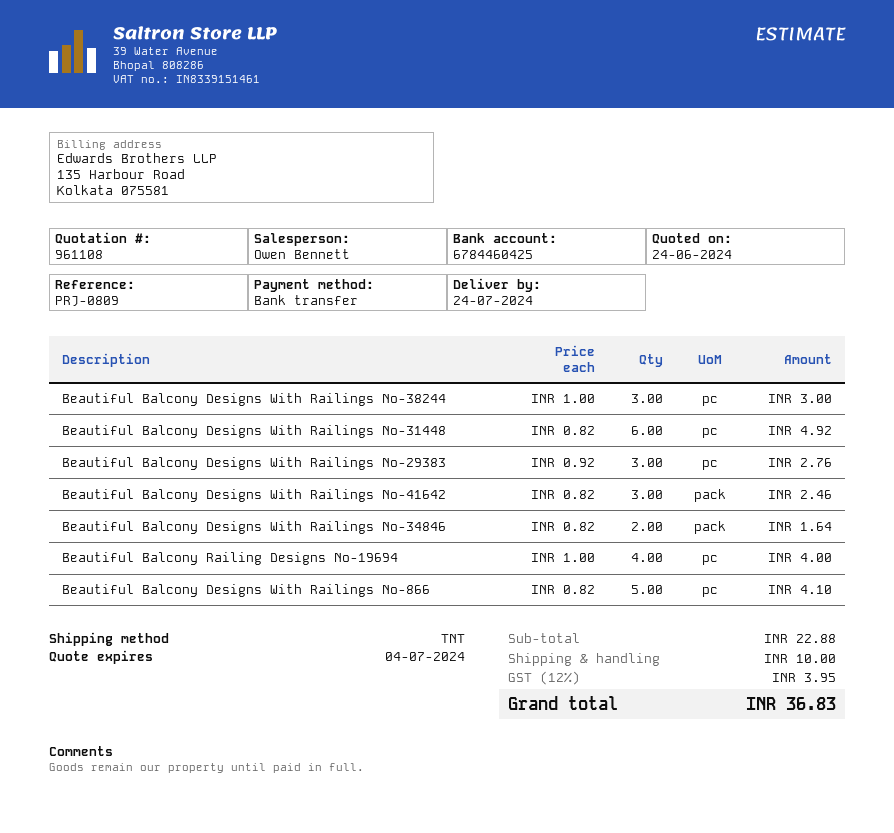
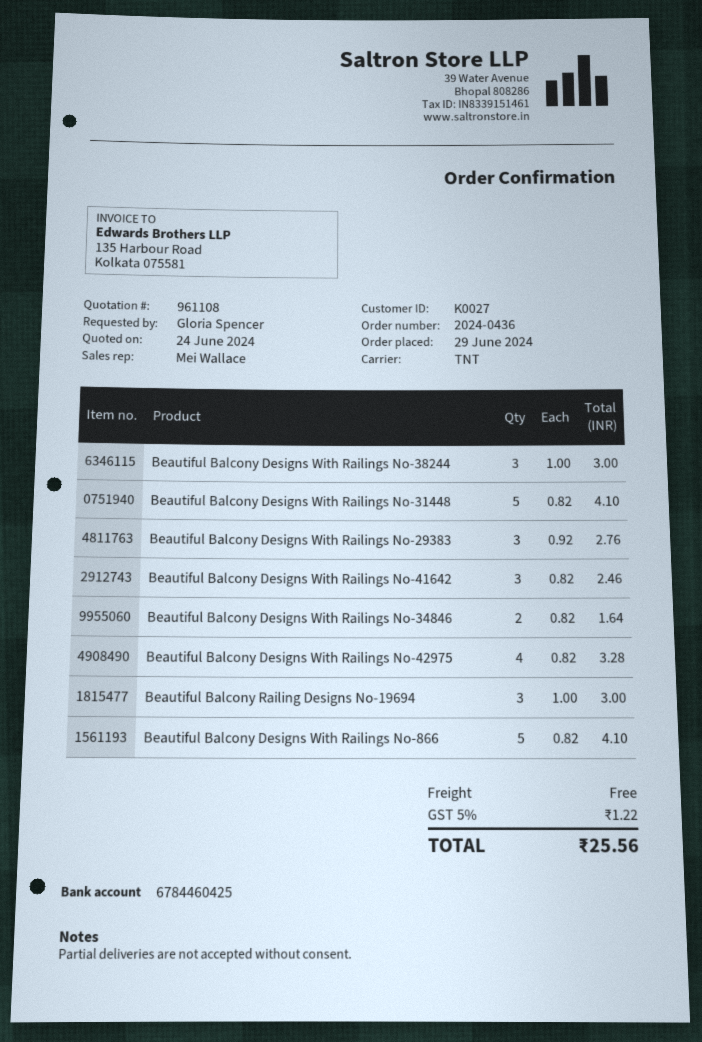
sales rep: Owen Bennett -> Mei Wallace
Beautiful Balcony Designs With Railings No-31448: 6 x 0.82 = 4.92 -> 5 x 0.82 = 4.10
Beautiful Balcony Railing Designs No-19694: 4 x 1.00 = 4.00 -> 3 x 1.00 = 3.00
Beautiful Balcony Designs With Railings No-42975: none -> 4 x 0.82 = 3.28
shipping: 10.00 -> 0.00
tax: 12% = 3.95 -> 5% = 1.22
total: 36.83 -> 25.56

